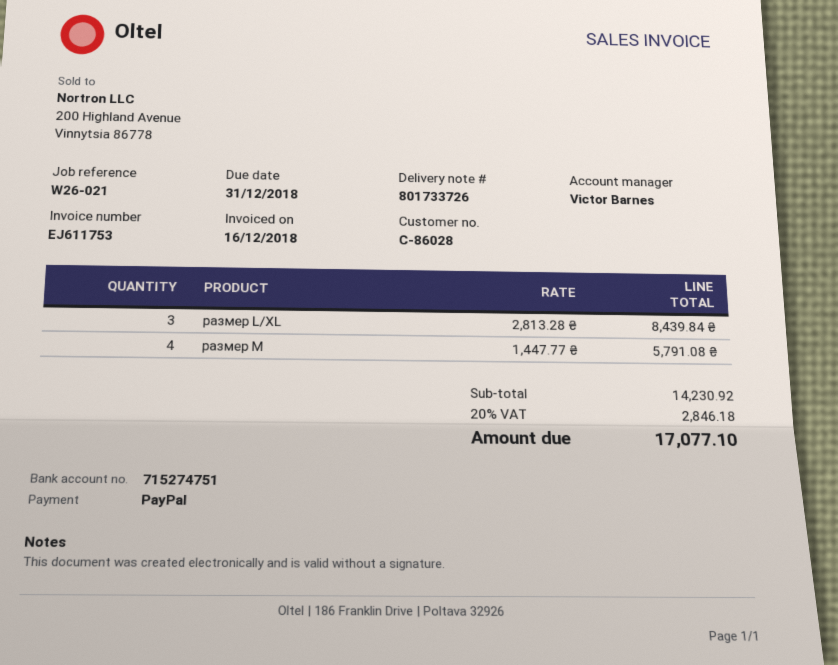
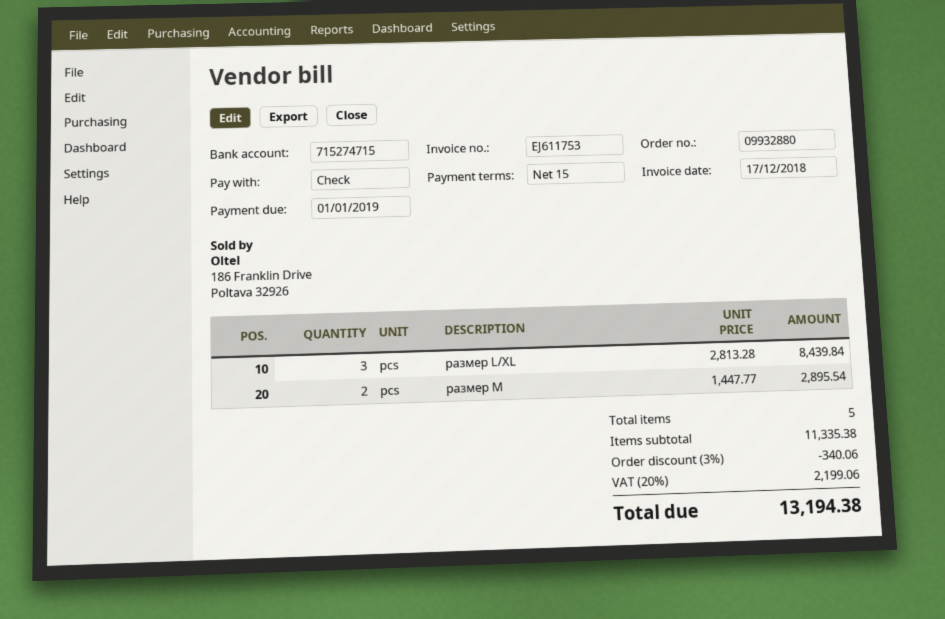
invoice date: 2018-12-16 -> 2018-12-17
due date: 2018-12-31 -> 2019-01-01
payment method: PayPal -> cheque
bank account: 715274751 -> 715274715
размер M: 4 x 1447.77 = 5791.08 -> 2 x 1447.77 = 2895.54
subtotal: 14230.92 -> 11335.38
discount: none -> 3% = 340.06
tax: 20% = 2846.18 -> 20% = 2199.06
total: 17077.10 -> 13194.38

